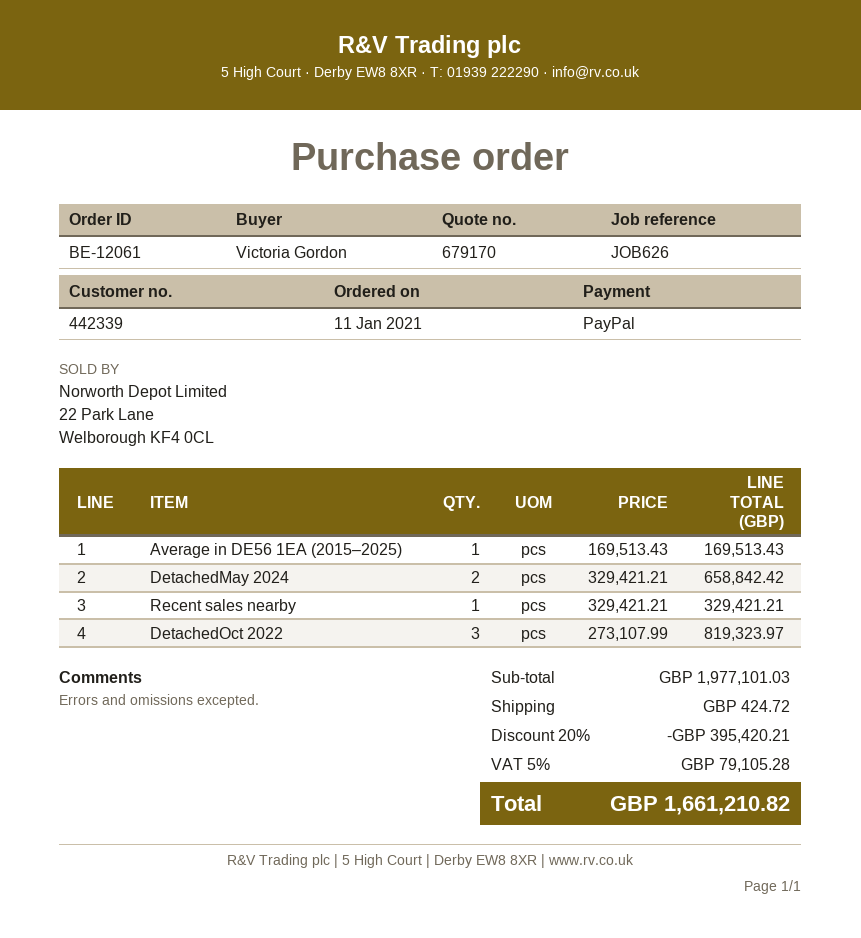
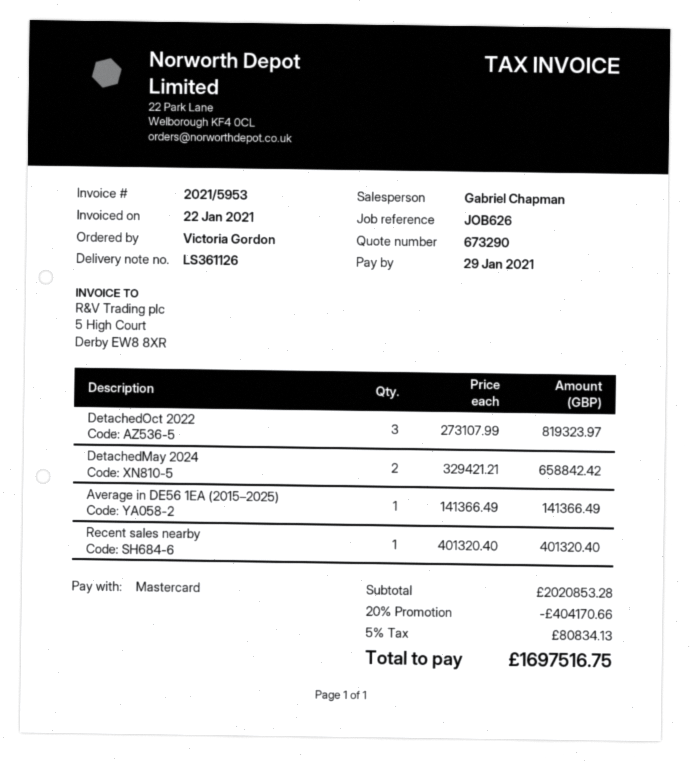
quote number: 679170 -> 673290
payment method: PayPal -> Mastercard
Average in DE56 1EA (2015–2025): 1 x 169513.43 = 169513.43 -> 1 x 141366.49 = 141366.49
Recent sales nearby: 1 x 329421.21 = 329421.21 -> 1 x 401320.40 = 401320.40
subtotal: 1977101.03 -> 2020853.28
discount: 20% = 395420.21 -> 20% = 404170.66
shipping: 424.72 -> none
tax: 5% = 79105.28 -> 5% = 80834.13
total: 1661210.82 -> 1697516.75

